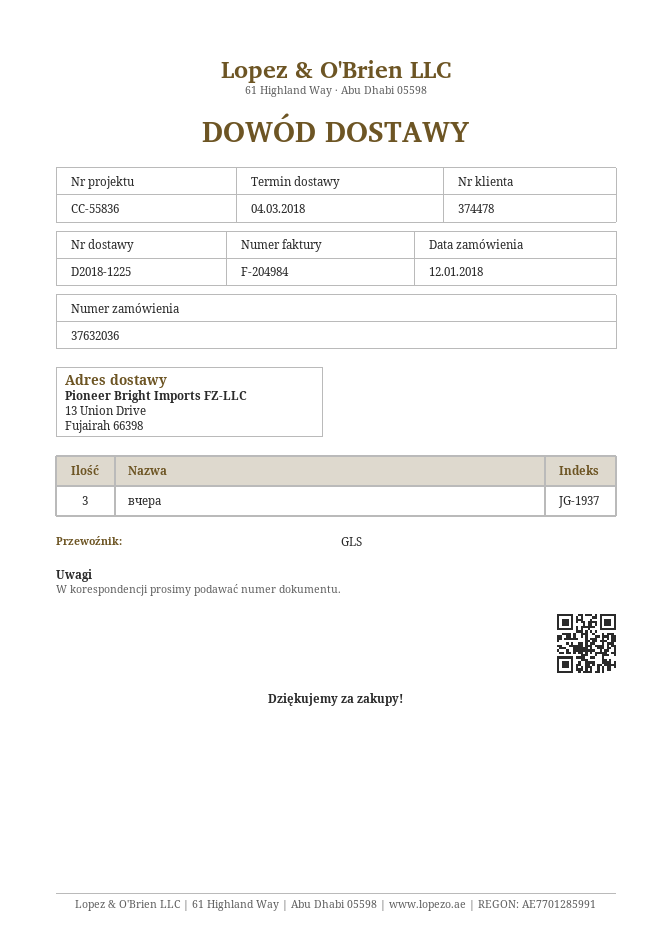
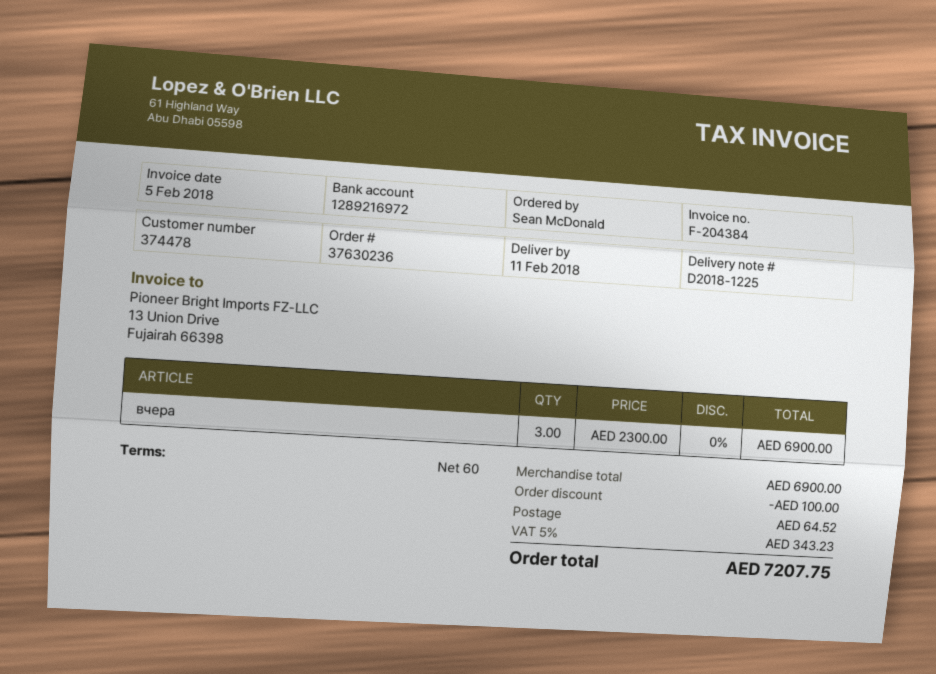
order number: 37632036 -> 37630236
delivery date: 2018-03-04 -> 2018-02-11
invoice number: F-204984 -> F-204384

